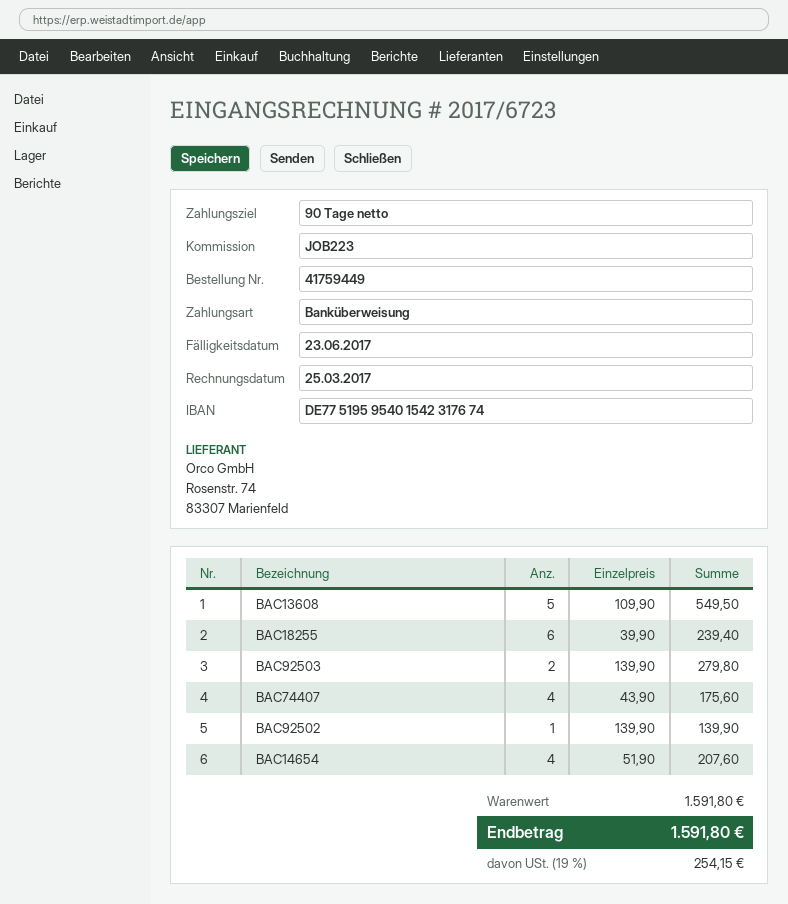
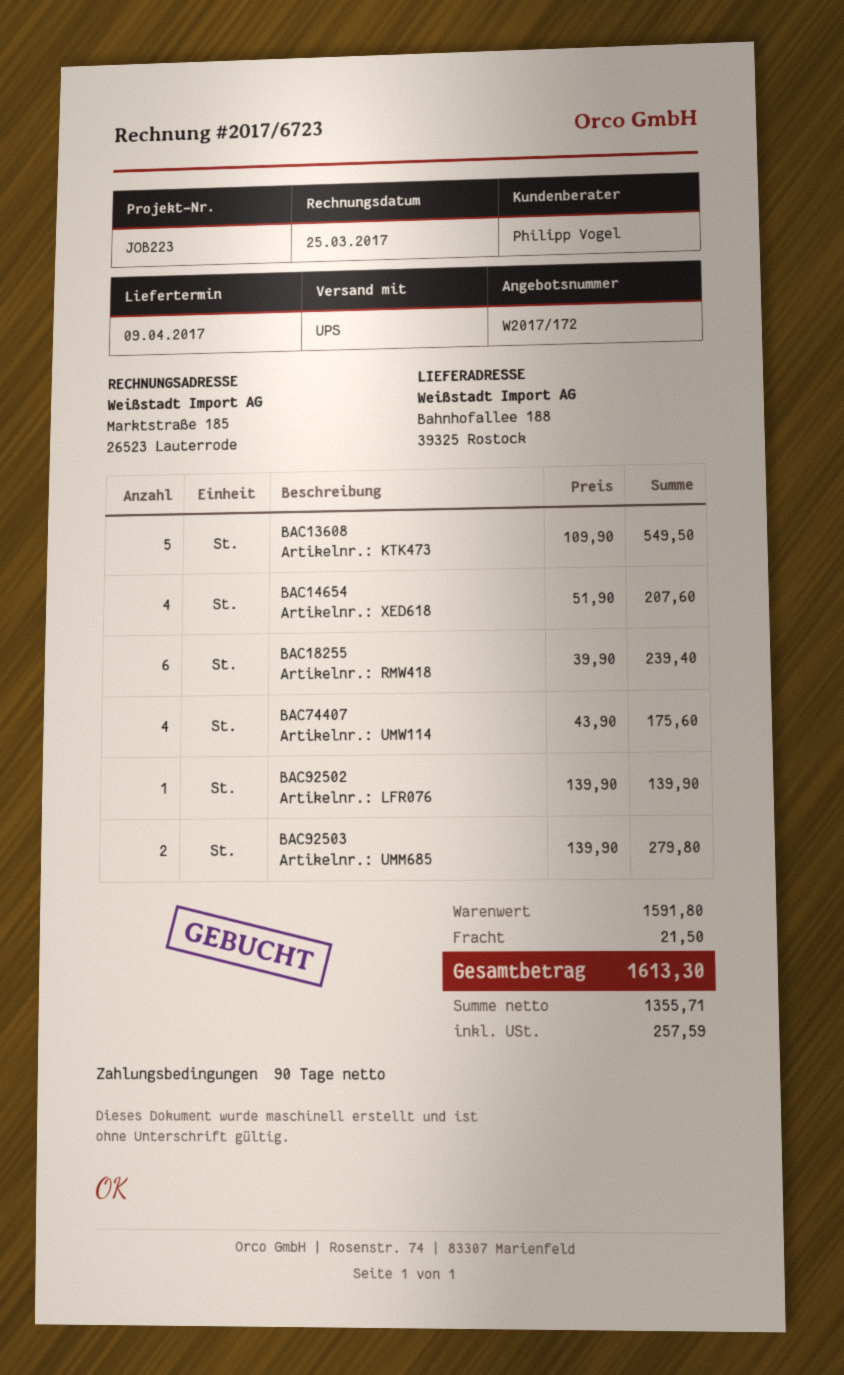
shipping: none -> 21.50
tax: 254.15 -> 257.59
total: 1591.80 -> 1613.30

